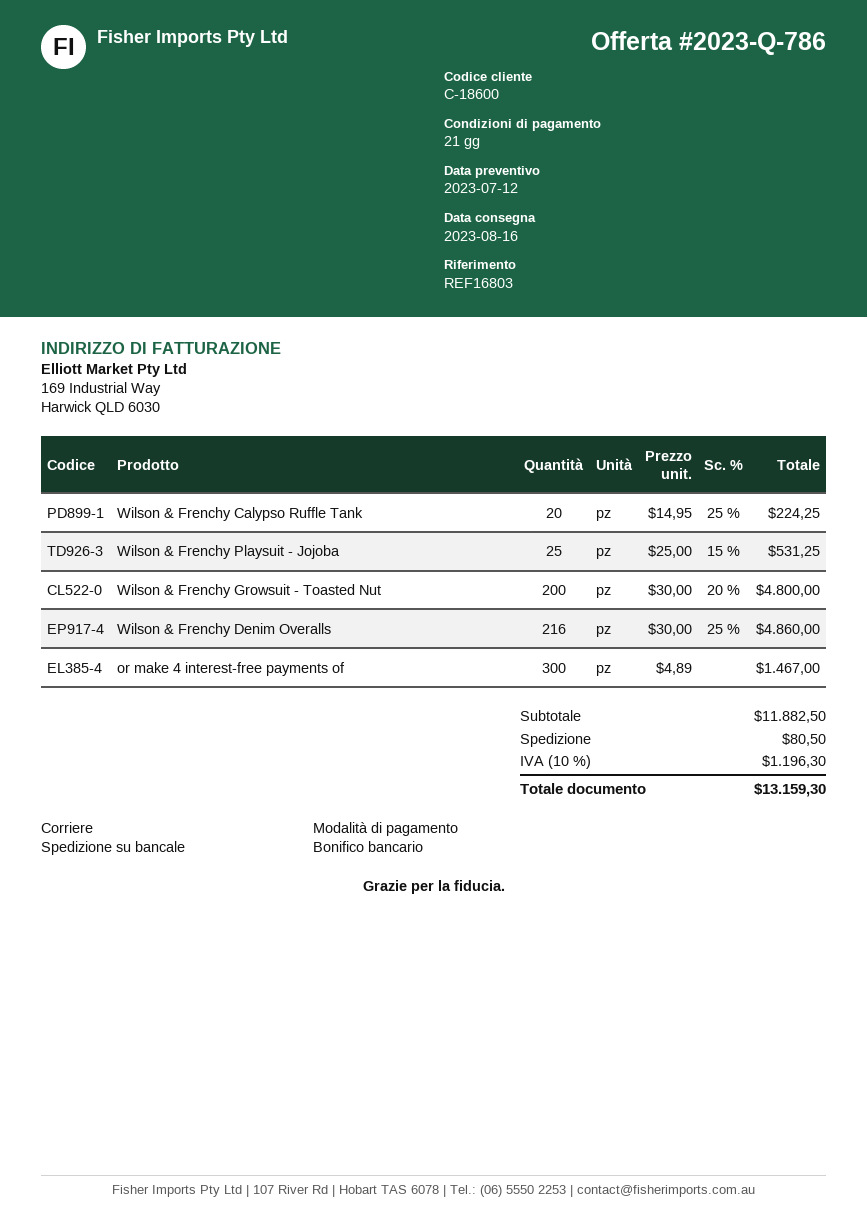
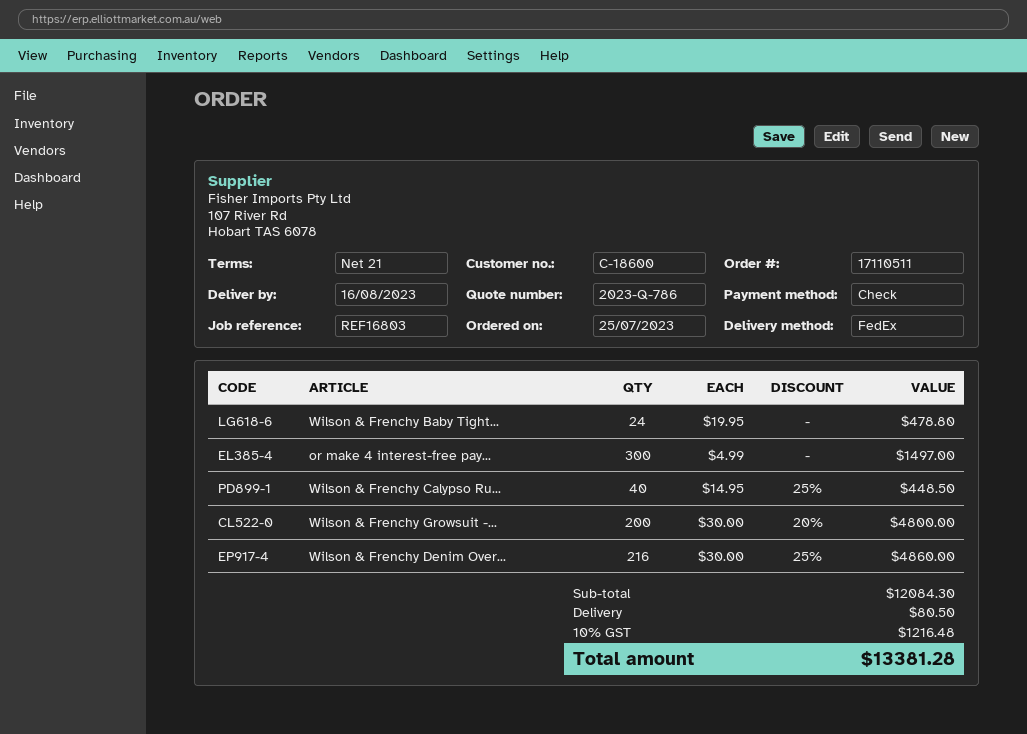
payment method: bank transfer -> cheque
shipping method: pallet freight -> FedEx
Wilson & Frenchy Calypso Ruffle Tank: 20 x 14.95 - 25% = 224.25 -> 40 x 14.95 - 25% = 448.50
Wilson & Frenchy Playsuit - Jojoba: 25 x 25.00 - 15% = 531.25 -> none
or make 4 interest-free payments of: 300 x 4.89 = 1467.00 -> 300 x 4.99 = 1497.00
Wilson & Frenchy Baby Tight...: none -> 24 x 19.95 = 478.80
subtotal: 11882.50 -> 12084.30
tax: 10% = 1196.30 -> 10% = 1216.48
total: 13159.30 -> 13381.28

